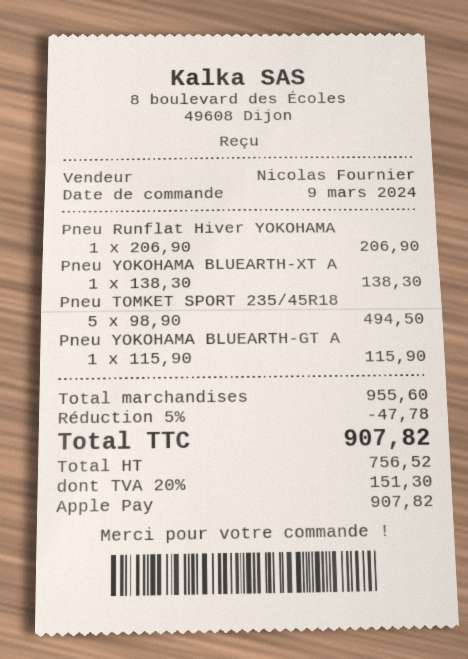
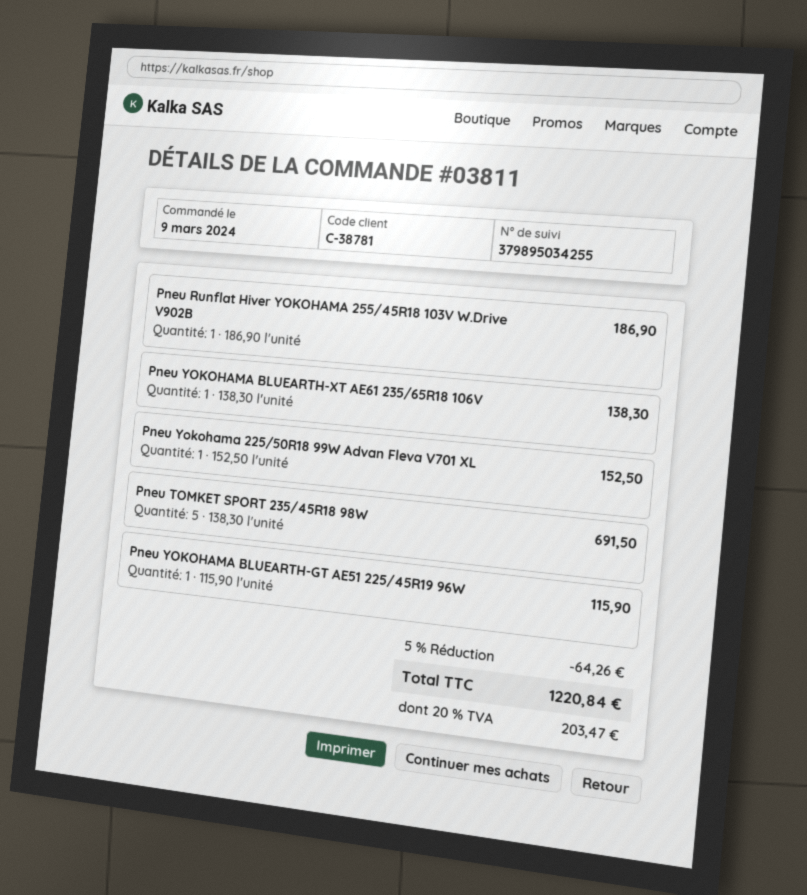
Pneu Runflat Hiver YOKOHAMA: 1 x 206.90 = 206.90 -> 1 x 186.90 = 186.90
Pneu TOMKET SPORT 235/45R18: 5 x 98.90 = 494.50 -> 5 x 138.30 = 691.50
Pneu Yokohama 225/50R18 99W Advan Fleva V701 XL: none -> 1 x 152.50 = 152.50
discount: 5% = 47.78 -> 5% = 64.26
tax: 20% = 151.30 -> 20% = 203.47
total: 907.82 -> 1220.84

